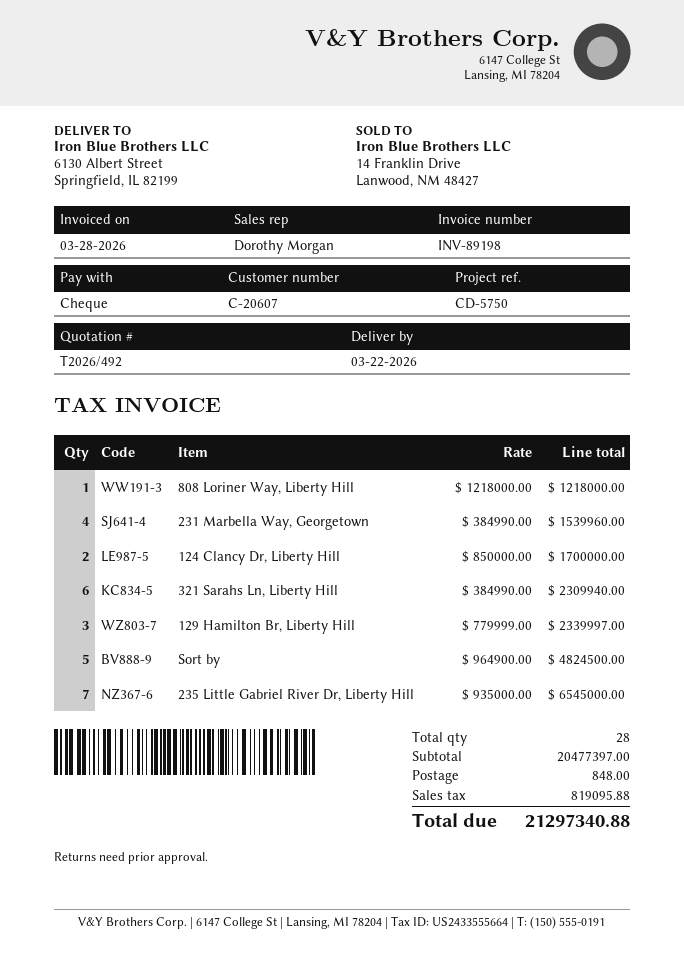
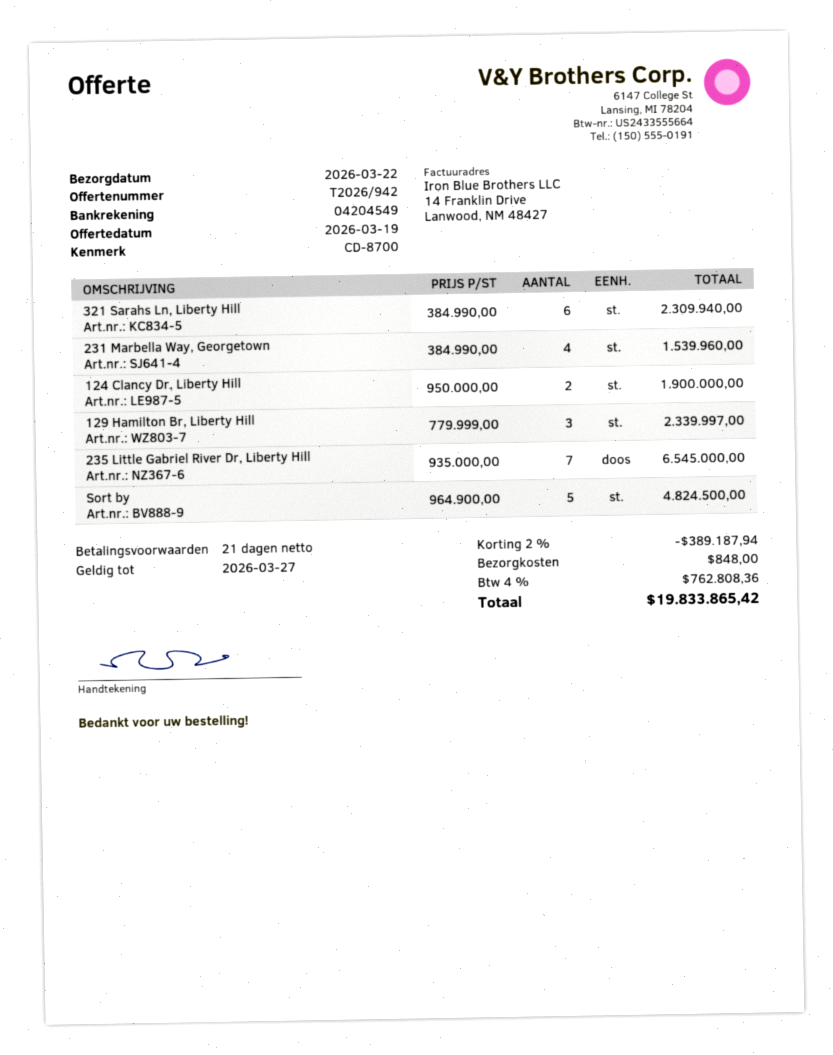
quote number: T2026/492 -> T2026/942
reference: CD-5750 -> CD-8700
808 Loriner Way, Liberty Hill: 1 x 1218000.00 = 1218000.00 -> none
124 Clancy Dr, Liberty Hill: 2 x 850000.00 = 1700000.00 -> 2 x 950000.00 = 1900000.00
discount: none -> 2% = 389187.94
tax: 819095.88 -> 762808.36
total: 21297340.88 -> 19833865.42

